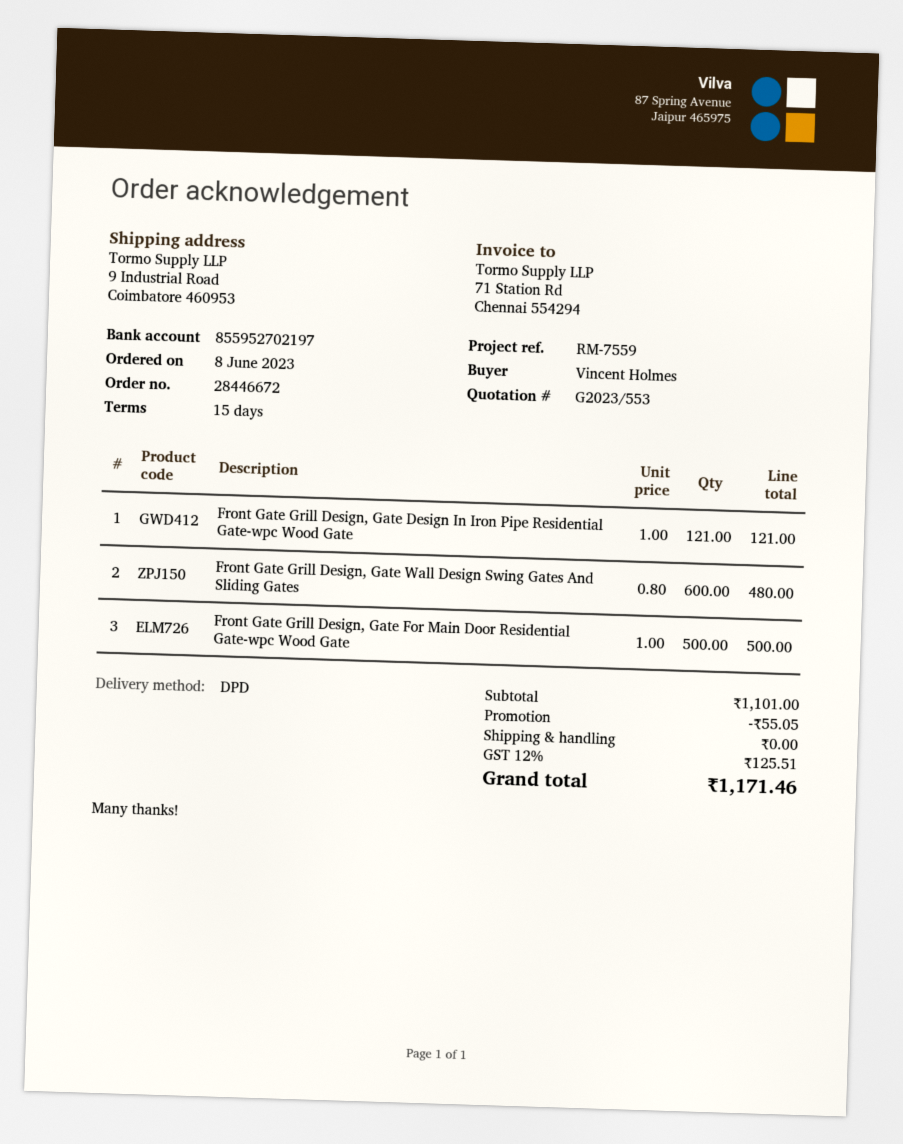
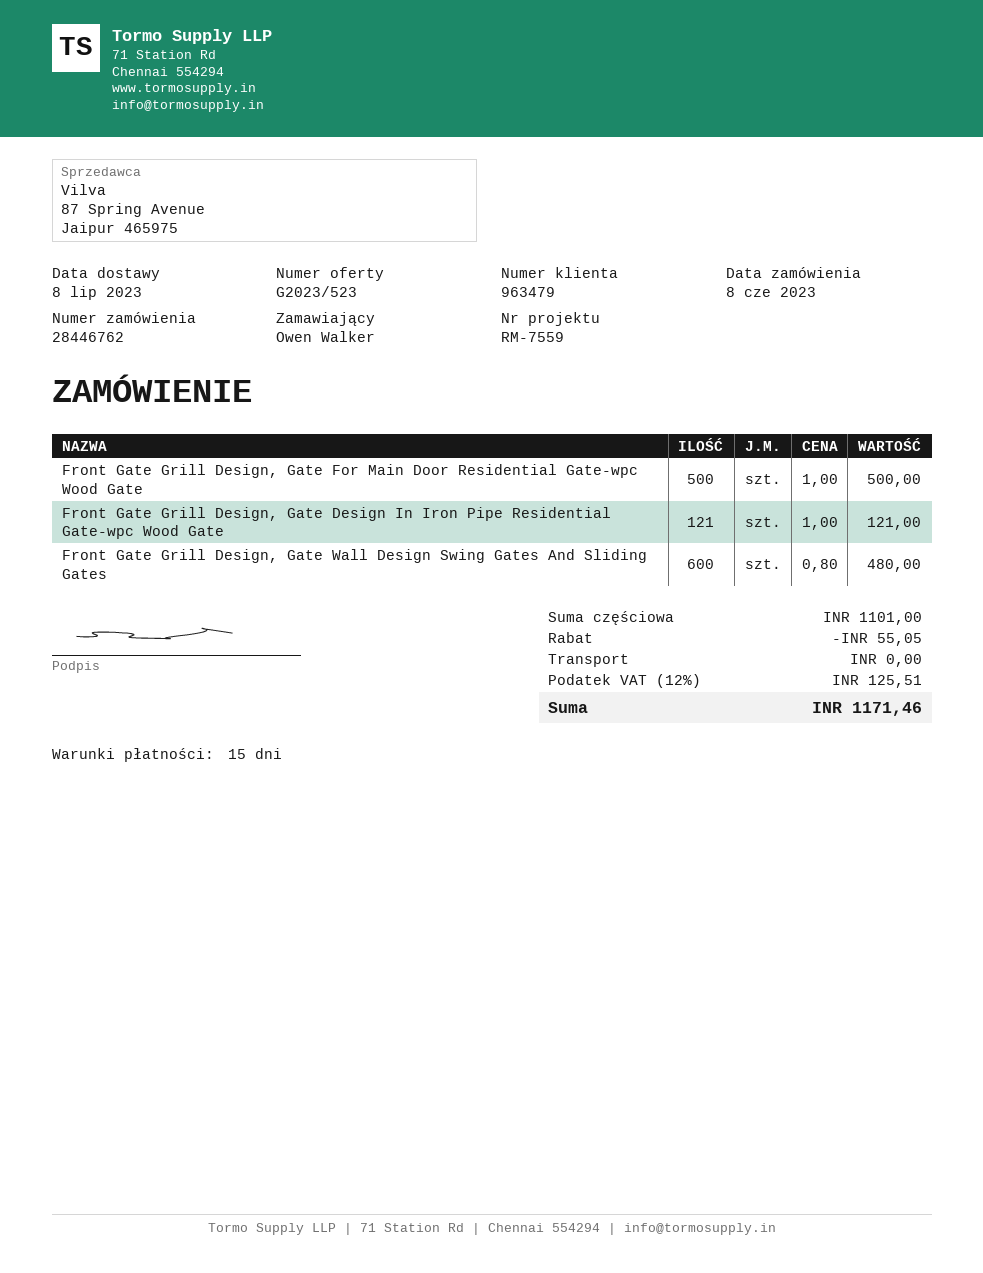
quote number: G2023/553 -> G2023/523
order number: 28446672 -> 28446762
ordered by: Vincent Holmes -> Owen Walker

